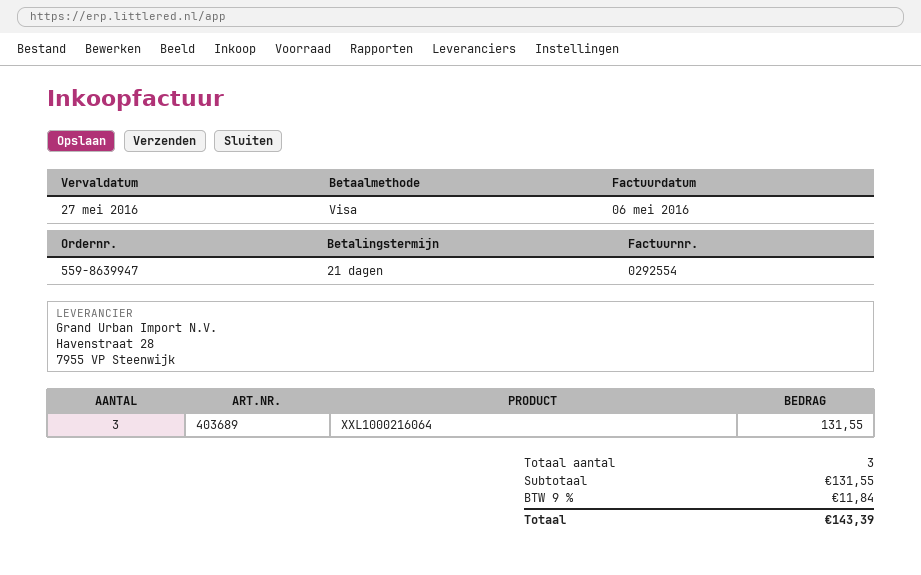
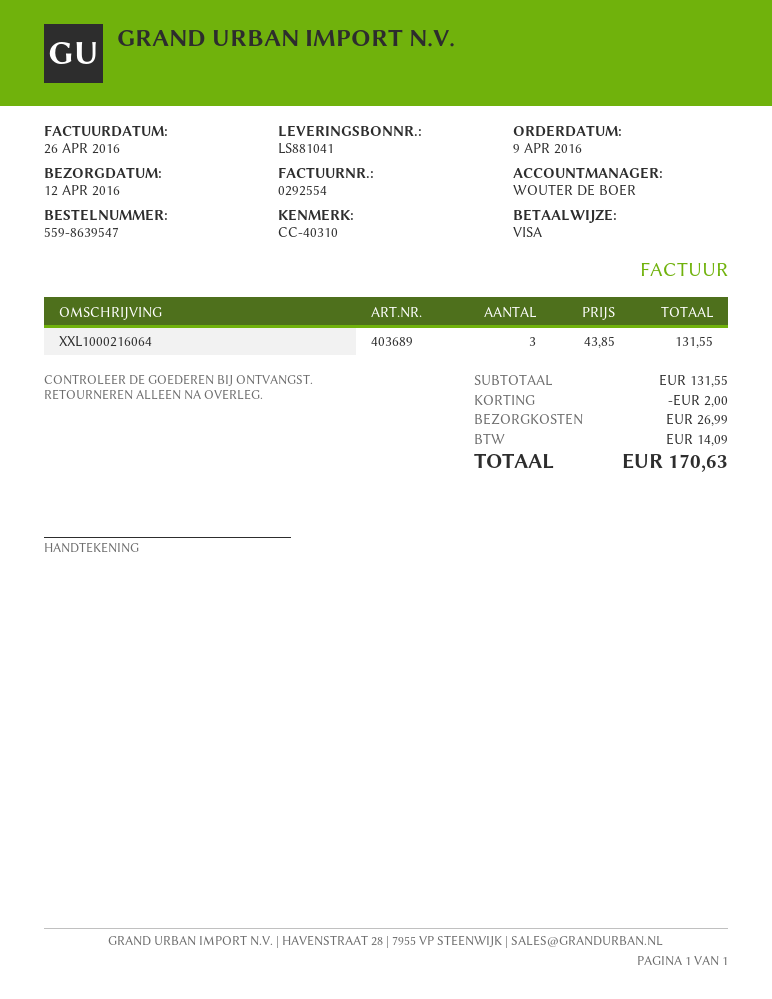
order number: 559-8639947 -> 559-8639547
invoice date: 2016-05-06 -> 2016-04-26
discount: none -> 2.00
shipping: none -> 26.99
tax: 11.84 -> 14.09
total: 143.39 -> 170.63

